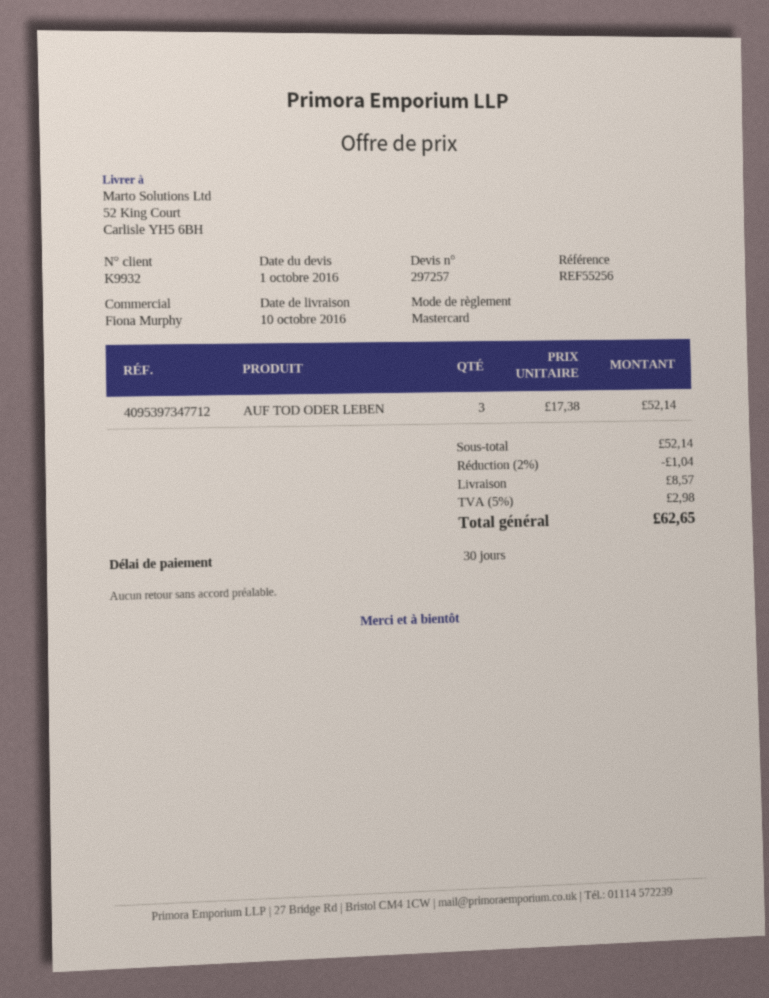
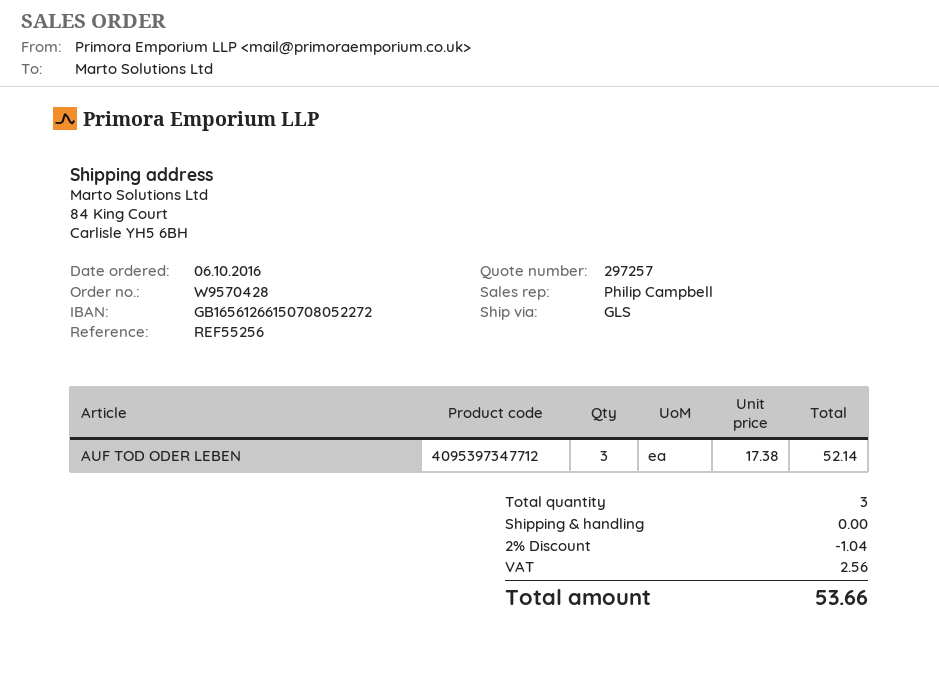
sales rep: Fiona Murphy -> Philip Campbell
ship to: 52 King Court, Carlisle YH5 6BH -> 84 King Court, Carlisle YH5 6BH
shipping: 8.57 -> 0.00
tax: 2.98 -> 2.56
total: 62.65 -> 53.66

